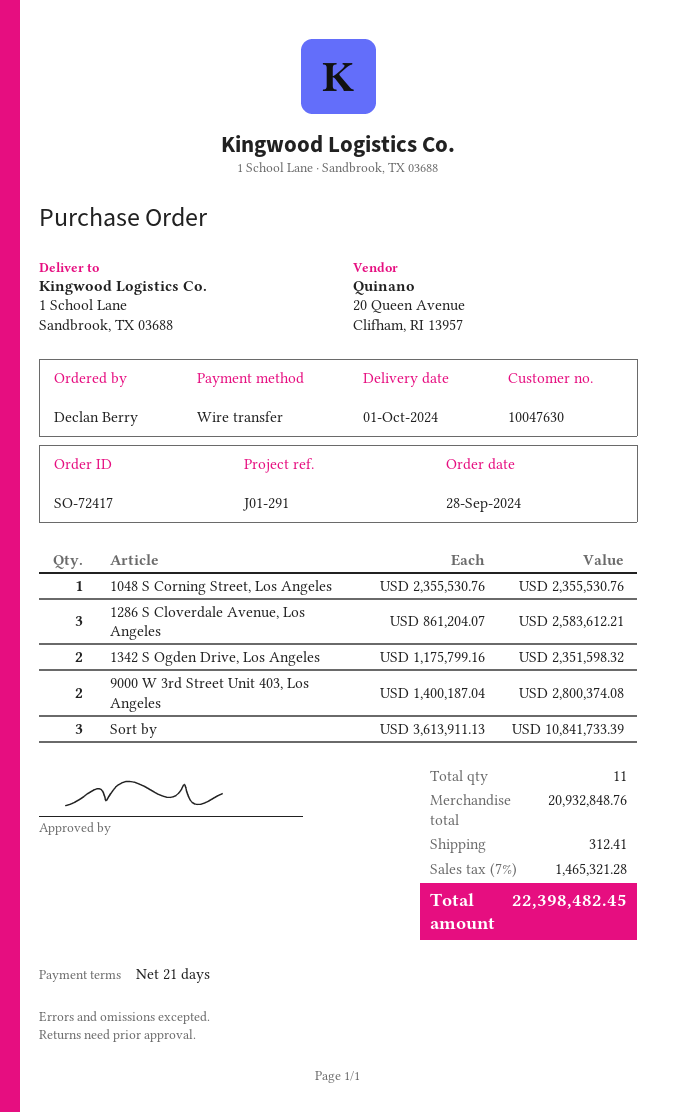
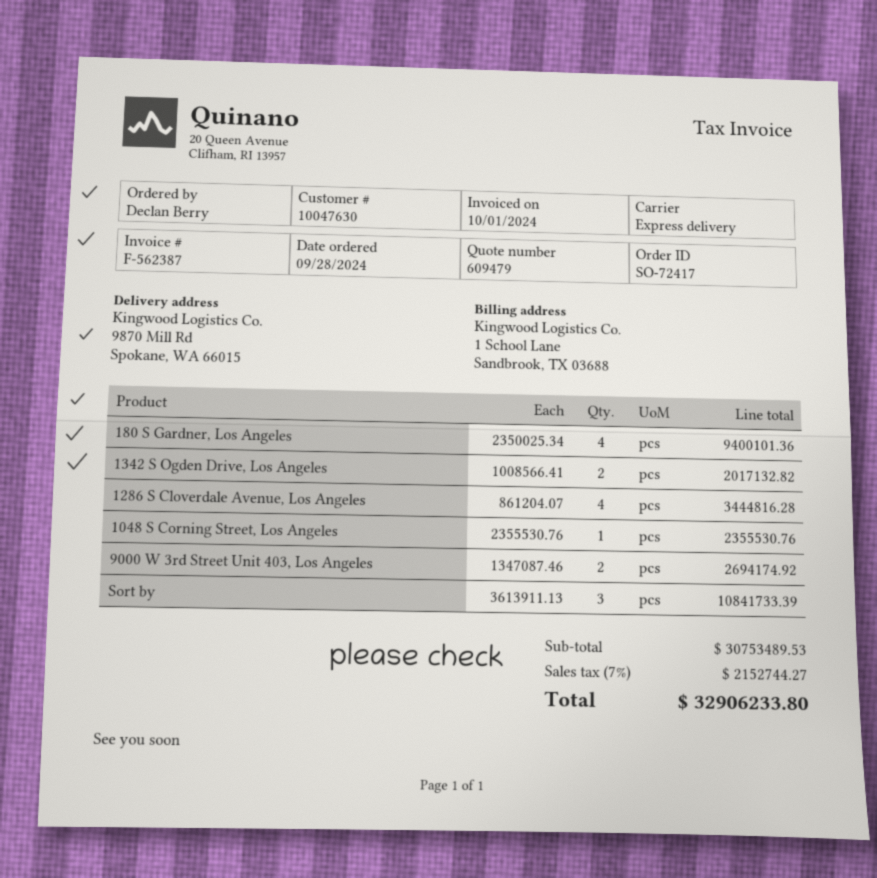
ship to: 1 School Lane, Sandbrook, TX 03688 -> 9870 Mill Rd, Spokane, WA 66015
1286 S Cloverdale Avenue, Los Angeles: 3 x 861204.07 = 2583612.21 -> 4 x 861204.07 = 3444816.28
1342 S Ogden Drive, Los Angeles: 2 x 1175799.16 = 2351598.32 -> 2 x 1008566.41 = 2017132.82
9000 W 3rd Street Unit 403, Los Angeles: 2 x 1400187.04 = 2800374.08 -> 2 x 1347087.46 = 2694174.92
180 S Gardner, Los Angeles: none -> 4 x 2350025.34 = 9400101.36
subtotal: 20932848.76 -> 30753489.53
shipping: 312.41 -> none
tax: 7% = 1465321.28 -> 7% = 2152744.27
total: 22398482.45 -> 32906233.80

